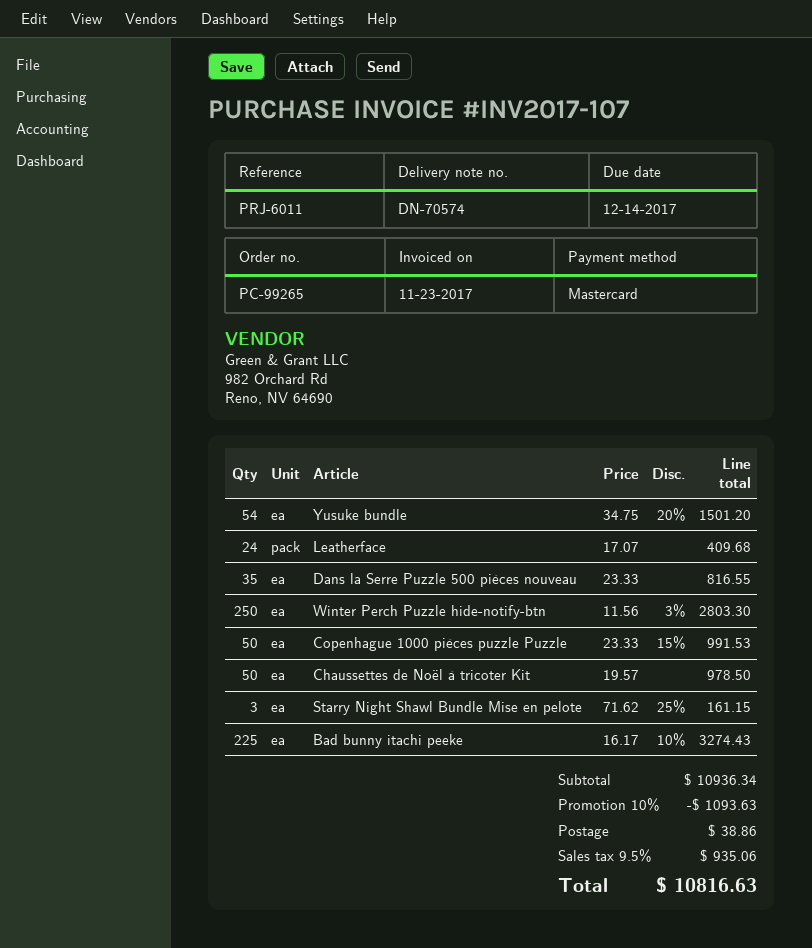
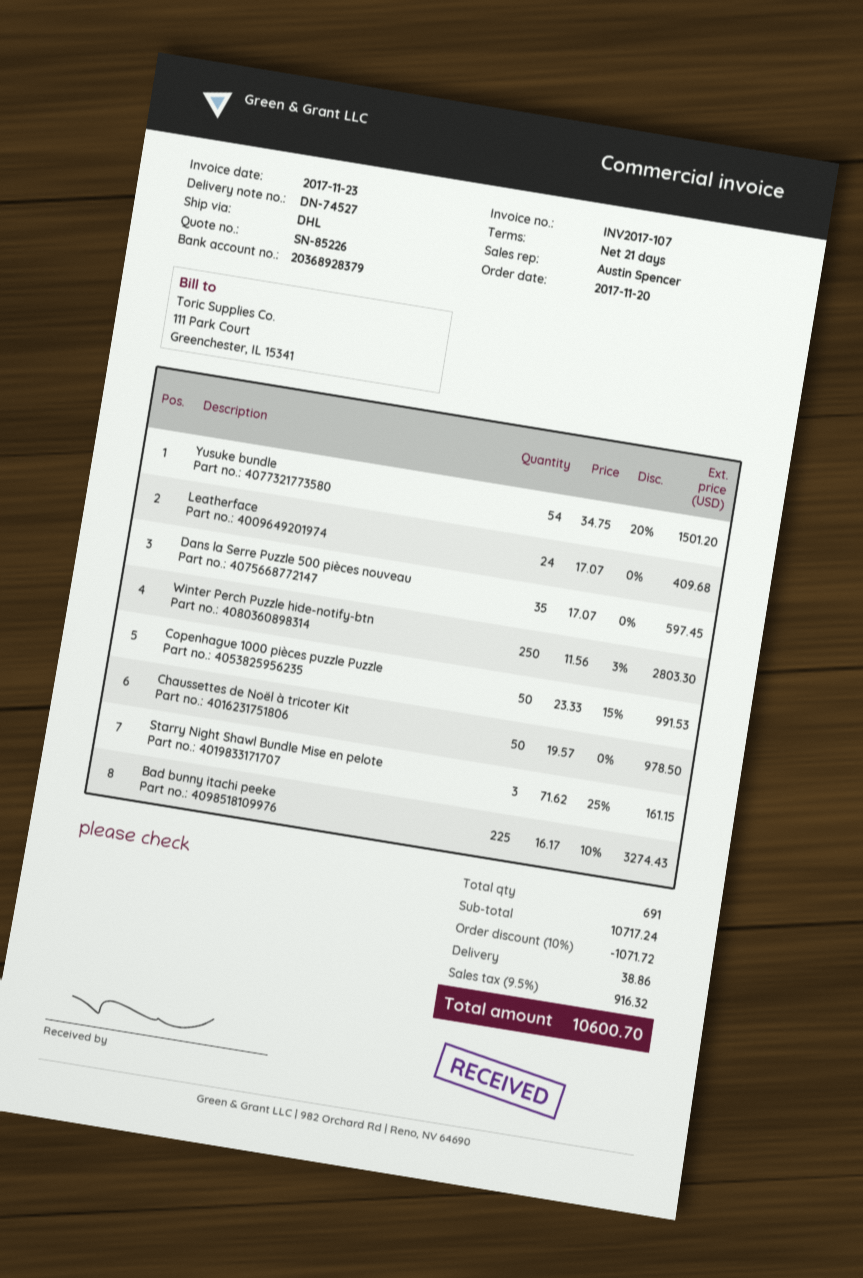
delivery note number: DN-70574 -> DN-74527
Dans la Serre Puzzle 500 pièces nouveau: 35 x 23.33 = 816.55 -> 35 x 17.07 = 597.45
subtotal: 10936.34 -> 10717.24
discount: 10% = 1093.63 -> 10% = 1071.72
tax: 9.5% = 935.06 -> 9.5% = 916.32
total: 10816.63 -> 10600.70

